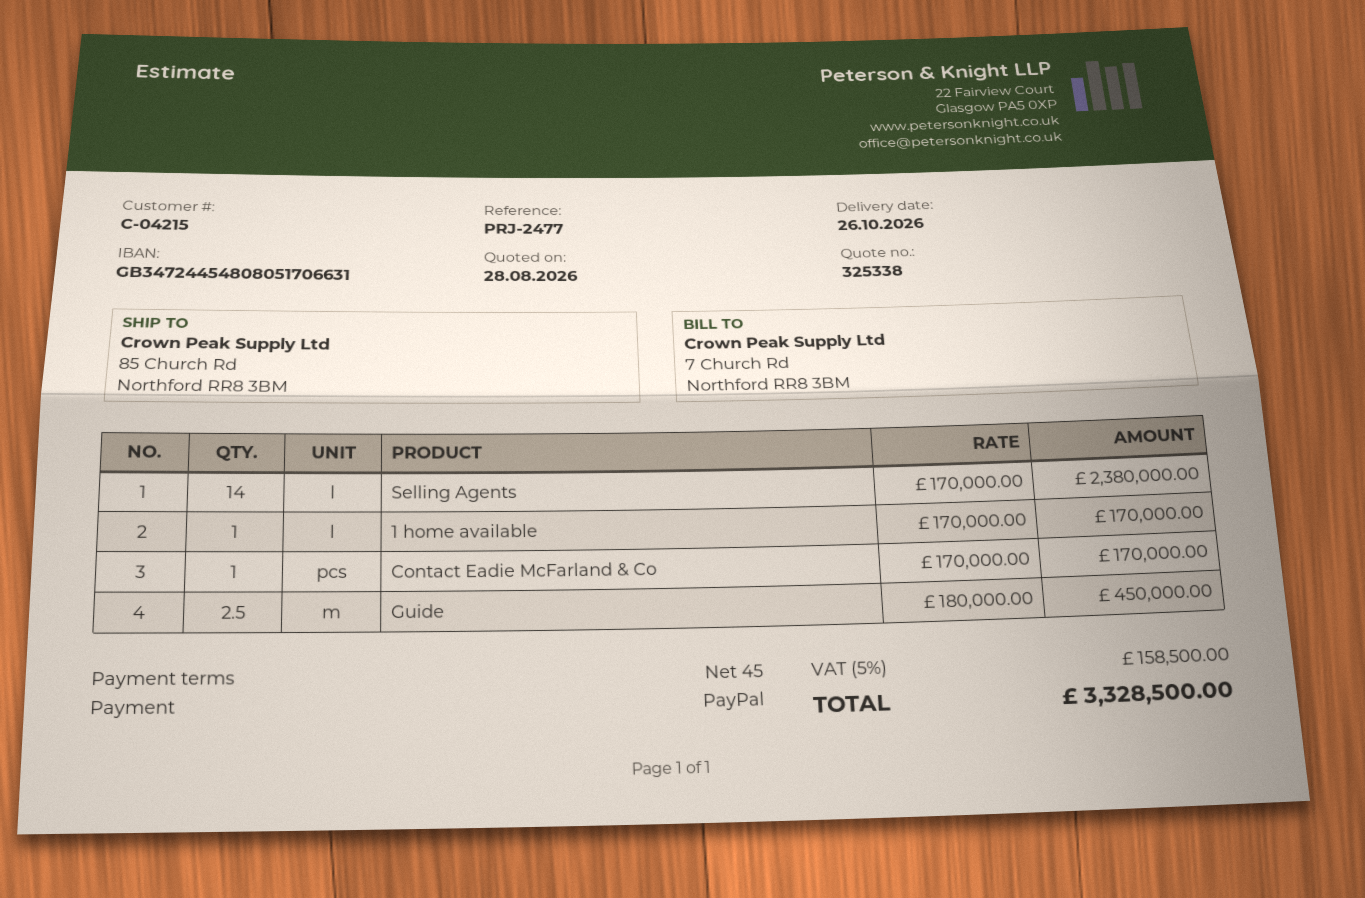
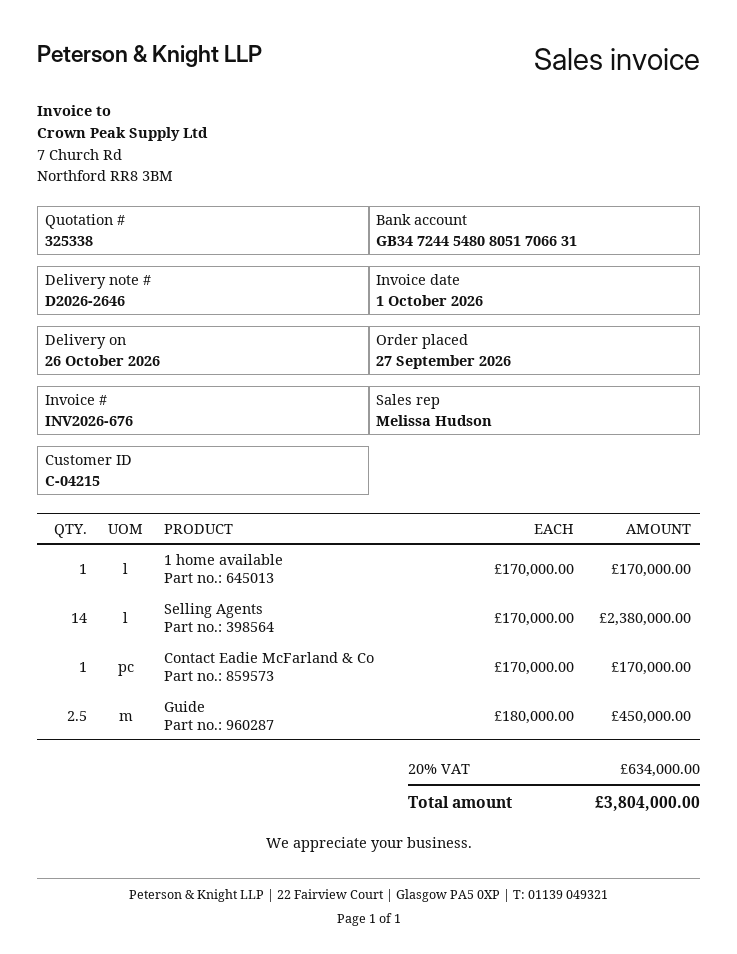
tax: 5% = 158500.00 -> 20% = 634000.00
total: 3328500.00 -> 3804000.00

